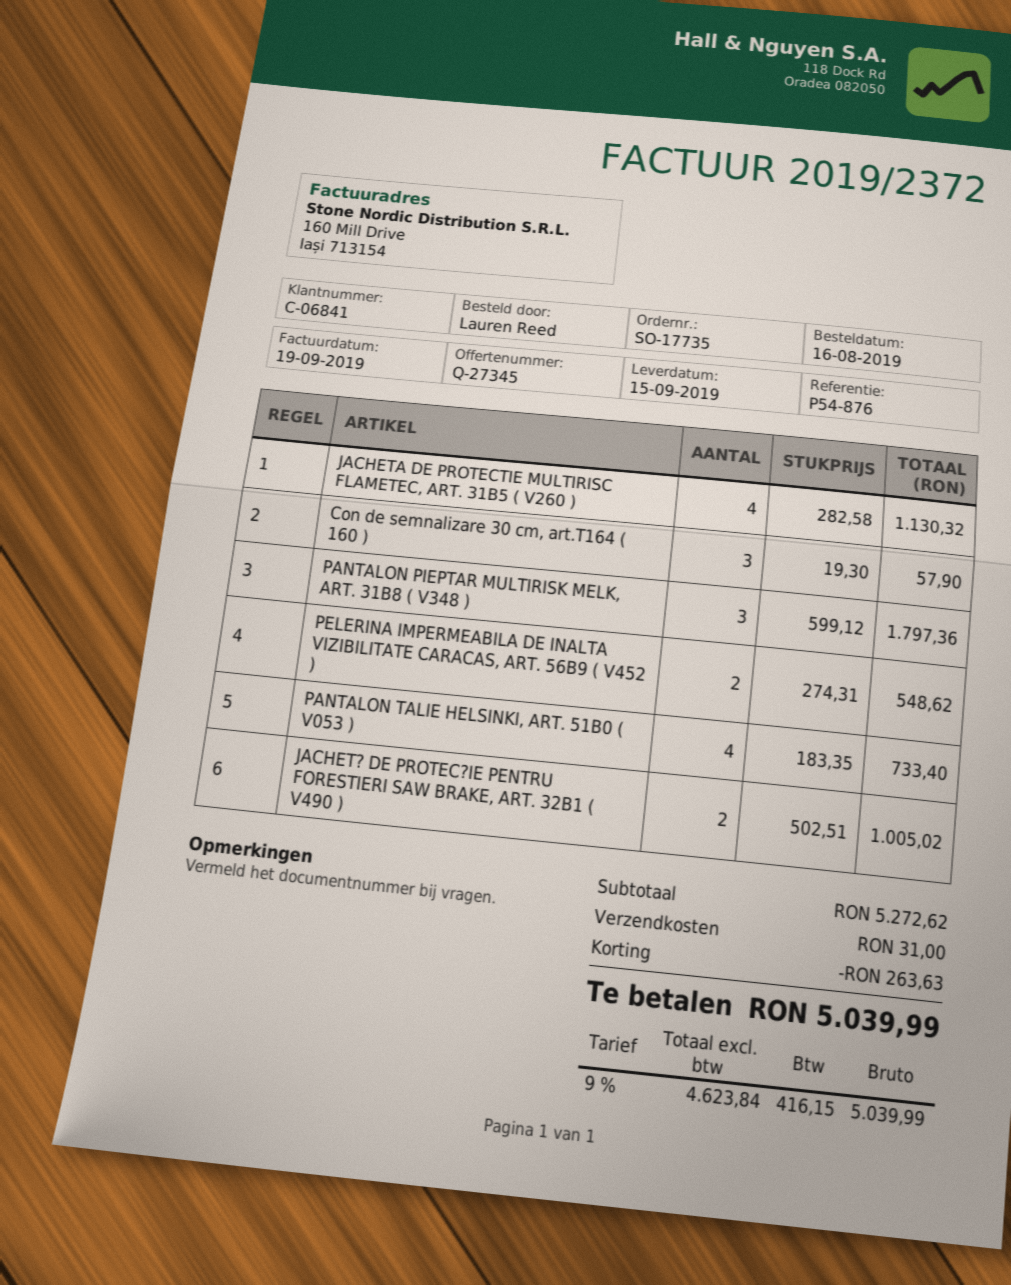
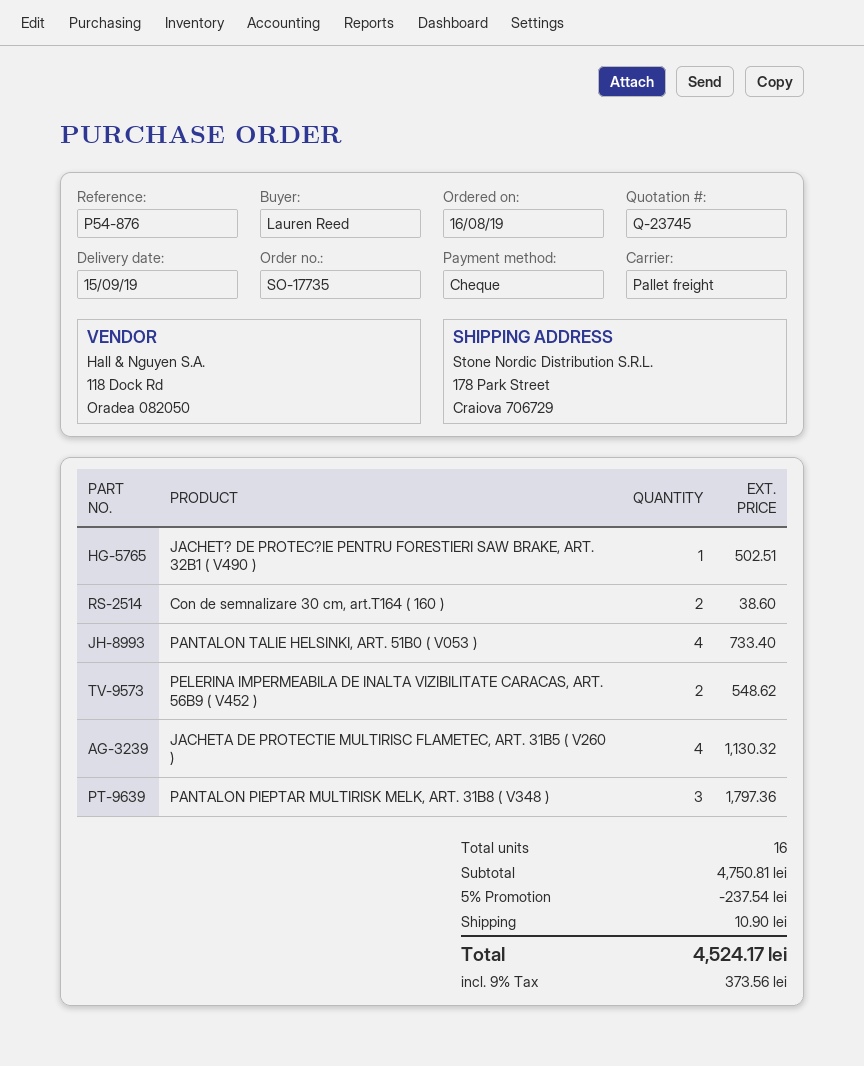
quote number: Q-27345 -> Q-23745
Con de semnalizare 30 cm, art.T164 ( 160 ): 3 for 57.90 -> 2 for 38.60
JACHET? DE PROTEC?IE PENTRU FORESTIERI SAW BRAKE, ART. 32B1 ( V490 ): 2 for 1005.02 -> 1 for 502.51
subtotal: 5272.62 -> 4750.81
discount: 263.63 -> 237.54
shipping: 31.00 -> 10.90
tax: 9% = 416.15 -> 9% = 373.56
total: 5039.99 -> 4524.17

